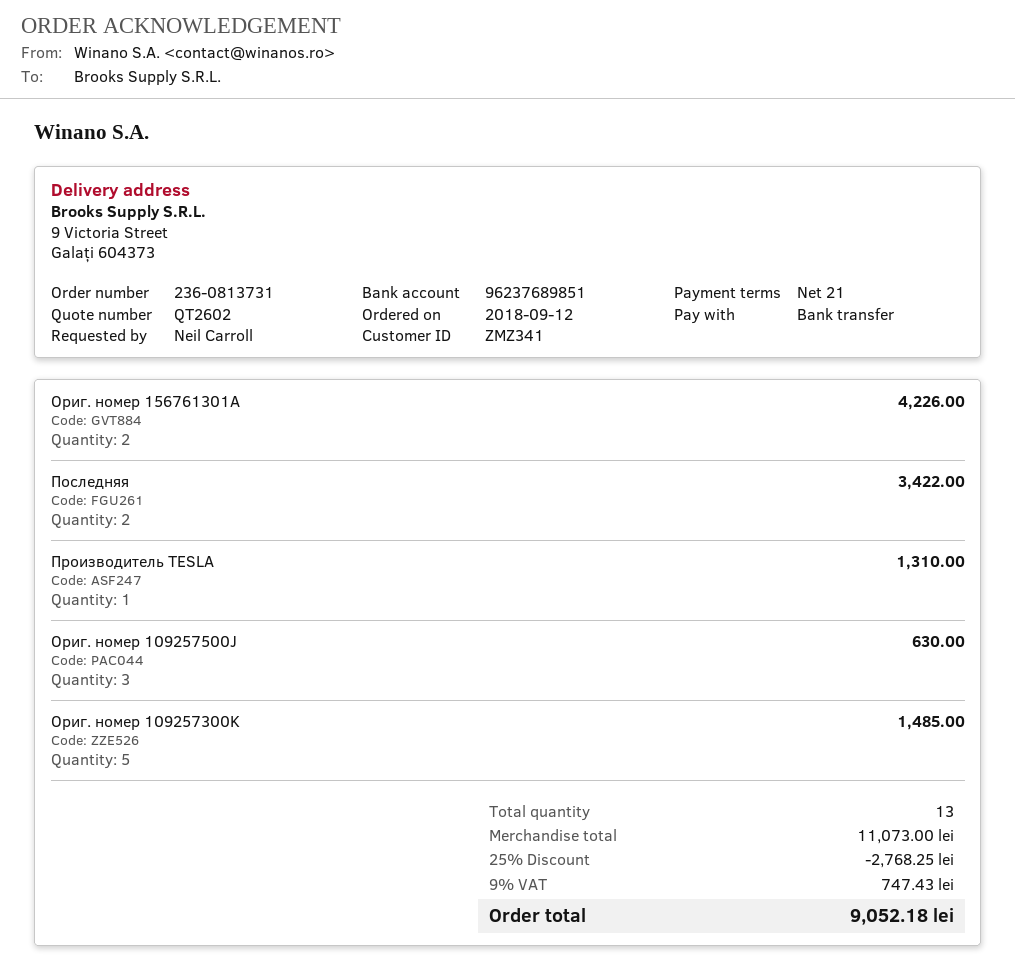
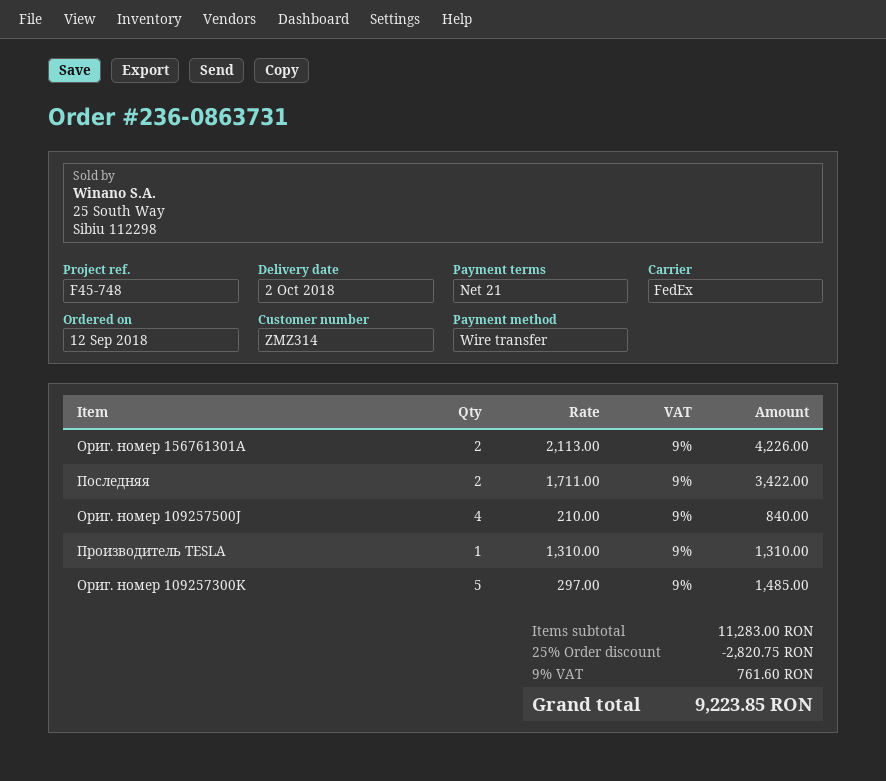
order number: 236-0813731 -> 236-0863731
customer number: ZMZ341 -> ZMZ314
Ориг. номер 109257500J: 3 for 630.00 -> 4 for 840.00
subtotal: 11073.00 -> 11283.00
discount: 25% = 2768.25 -> 25% = 2820.75
tax: 9% = 747.43 -> 9% = 761.60
total: 9052.18 -> 9223.85

